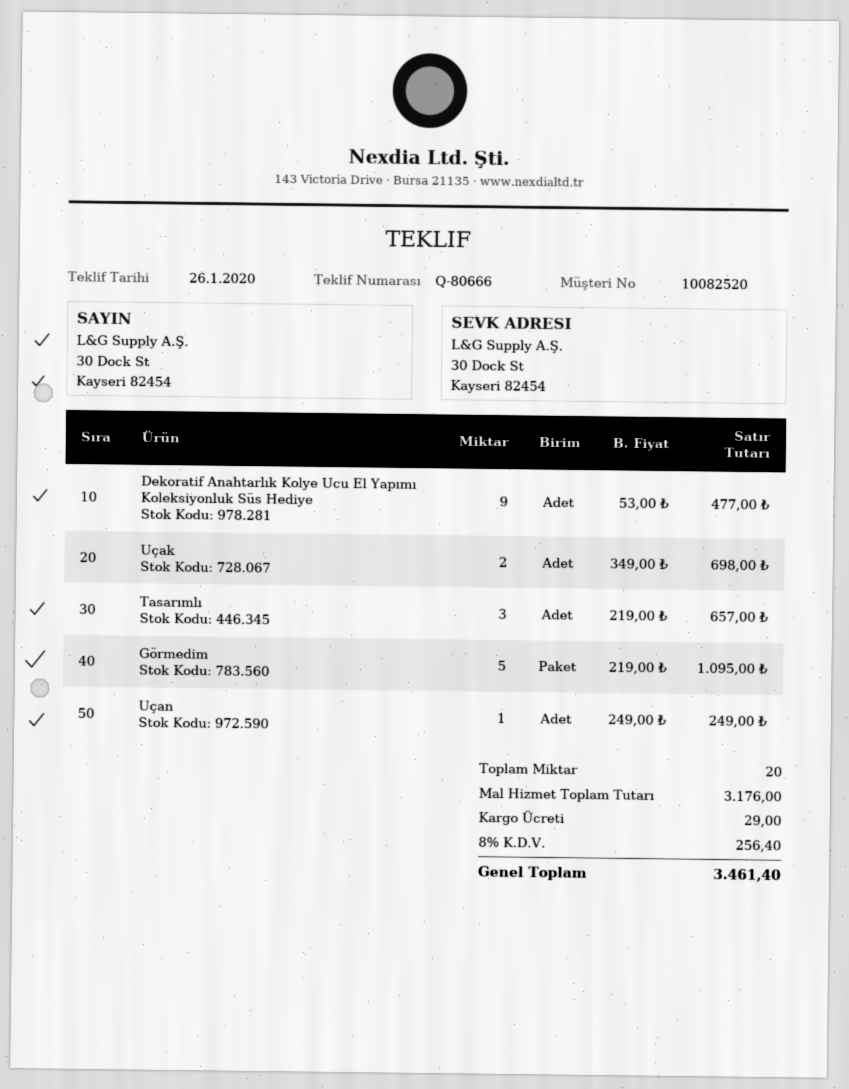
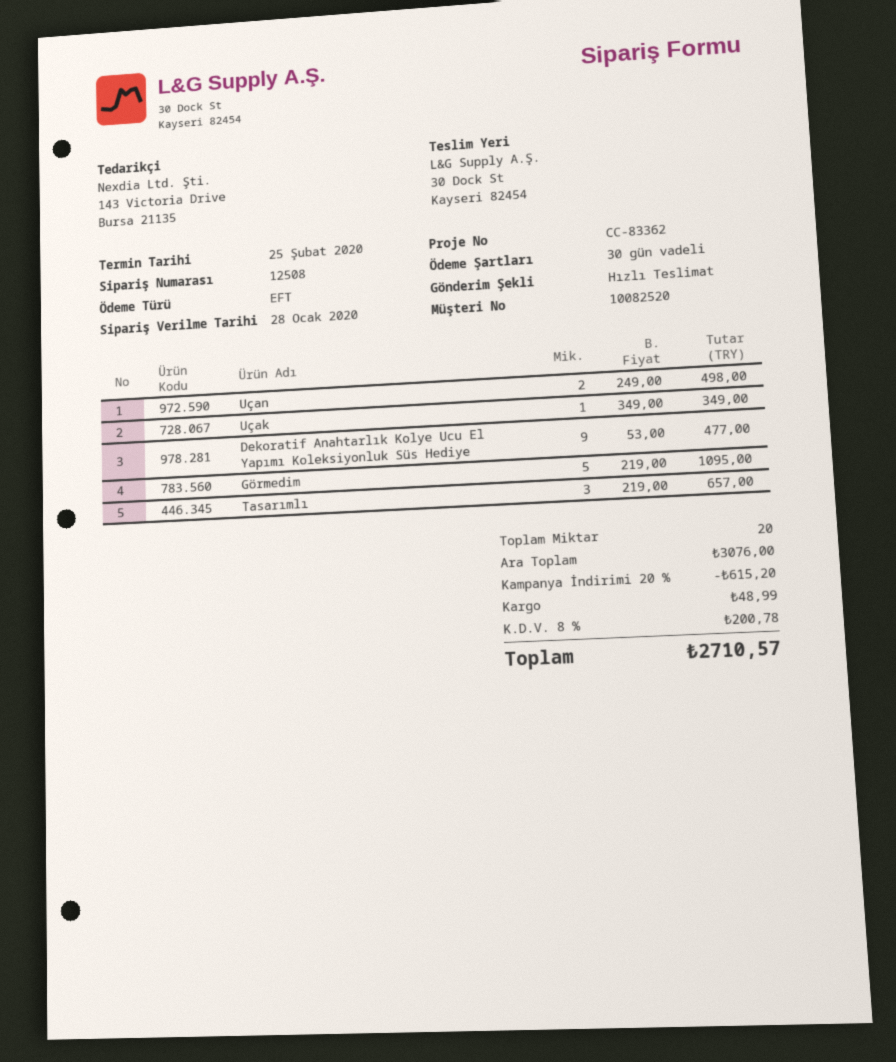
Uçak: 2 x 349.00 = 698.00 -> 1 x 349.00 = 349.00
Uçan: 1 x 249.00 = 249.00 -> 2 x 249.00 = 498.00
subtotal: 3176.00 -> 3076.00
discount: none -> 20% = 615.20
shipping: 29.00 -> 48.99
tax: 8% = 256.40 -> 8% = 200.78
total: 3461.40 -> 2710.57

